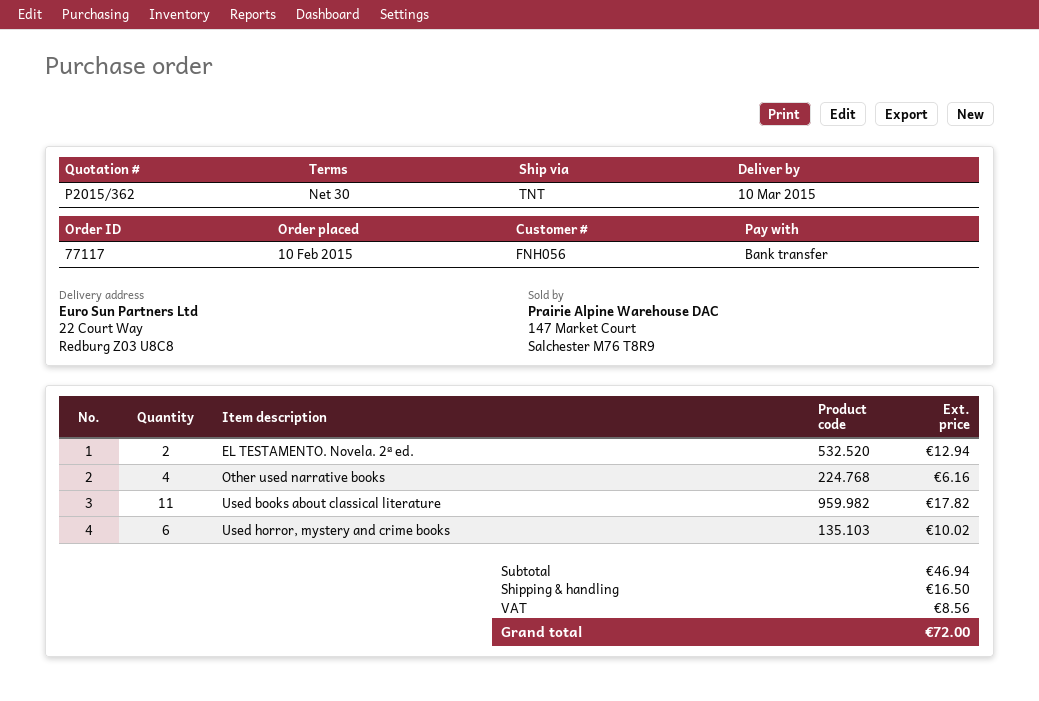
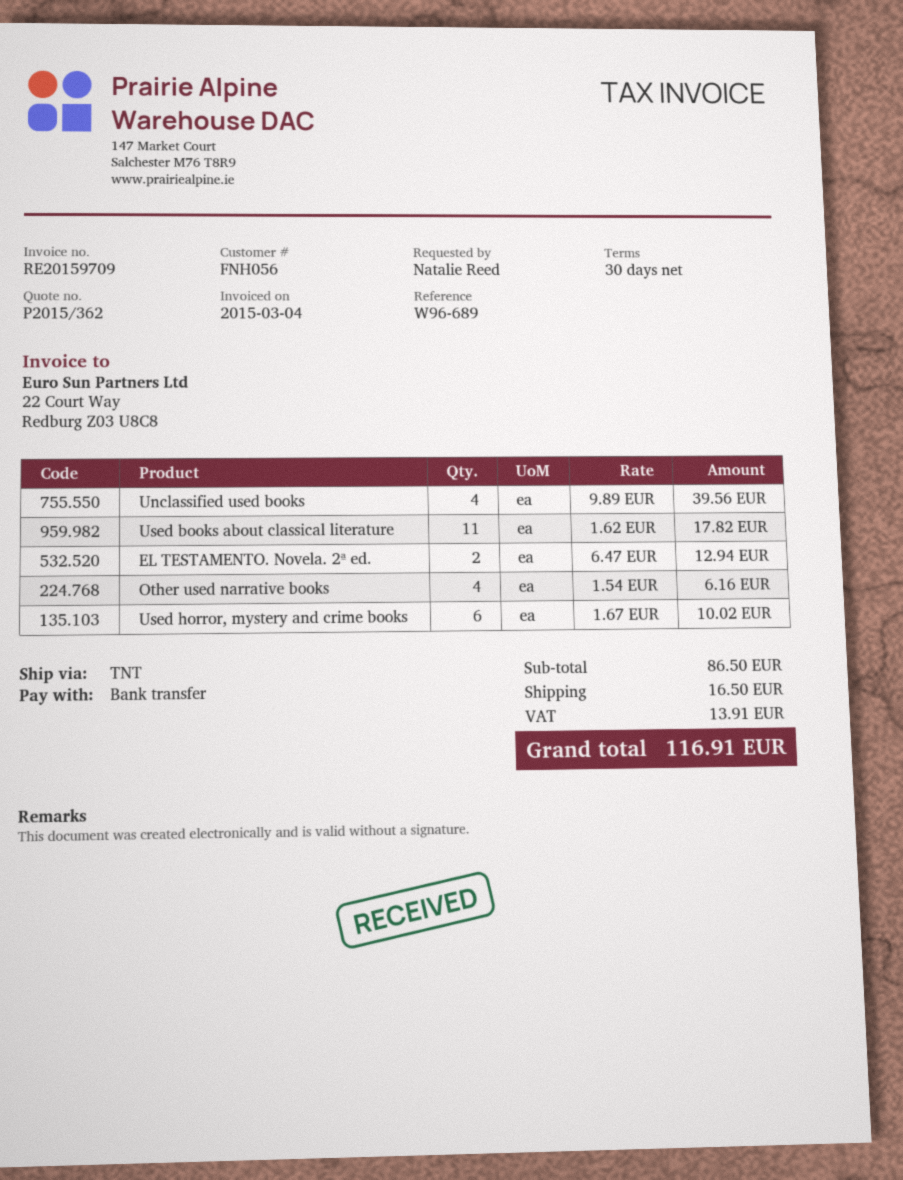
Unclassified used books: none -> 4 for 39.56
subtotal: 46.94 -> 86.50
tax: 8.56 -> 13.91
total: 72.00 -> 116.91

